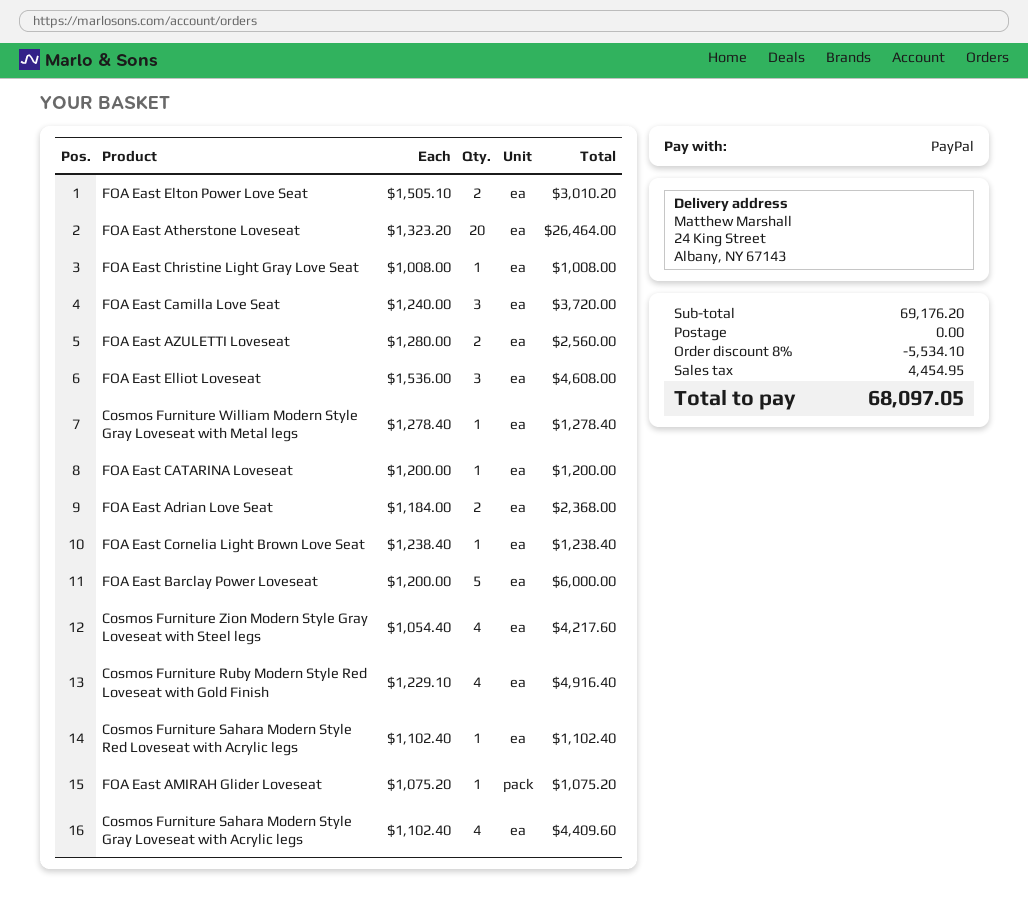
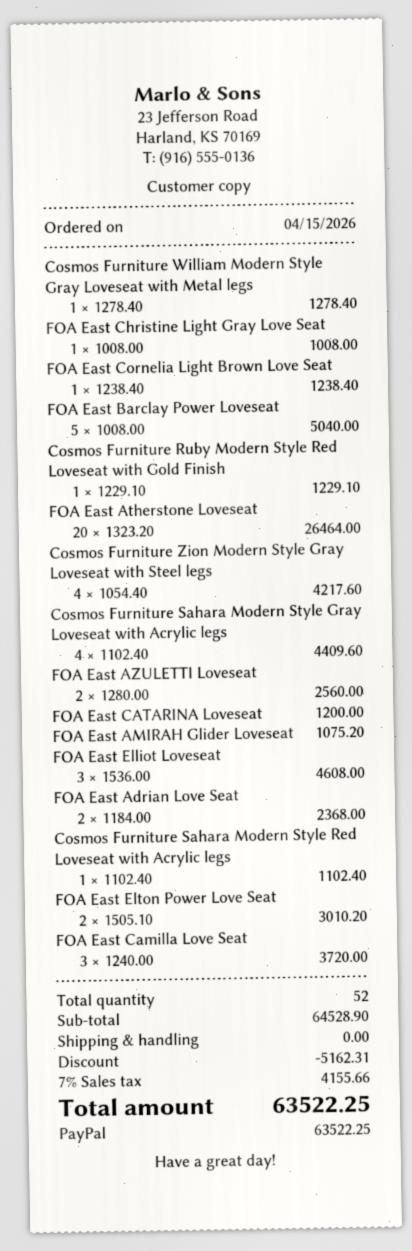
FOA East Barclay Power Loveseat: 5 x 1200.00 = 6000.00 -> 5 x 1008.00 = 5040.00
Cosmos Furniture Ruby Modern Style Red Loveseat with Gold Finish: 4 x 1229.10 = 4916.40 -> 1 x 1229.10 = 1229.10
subtotal: 69176.20 -> 64528.90
discount: 5534.10 -> 5162.31
tax: 4454.95 -> 4155.66
total: 68097.05 -> 63522.25

